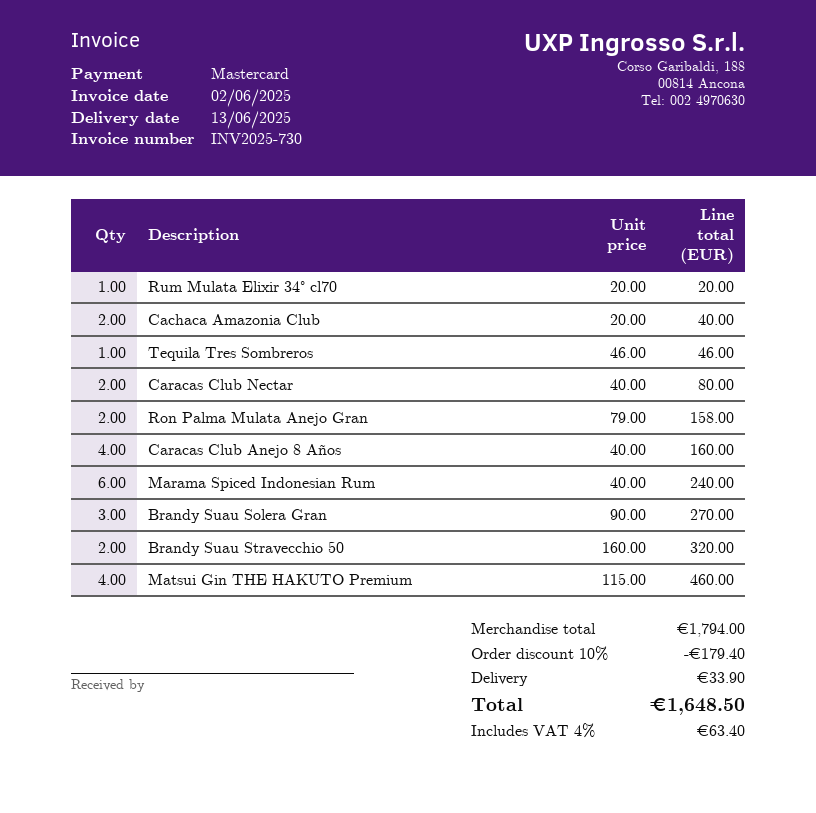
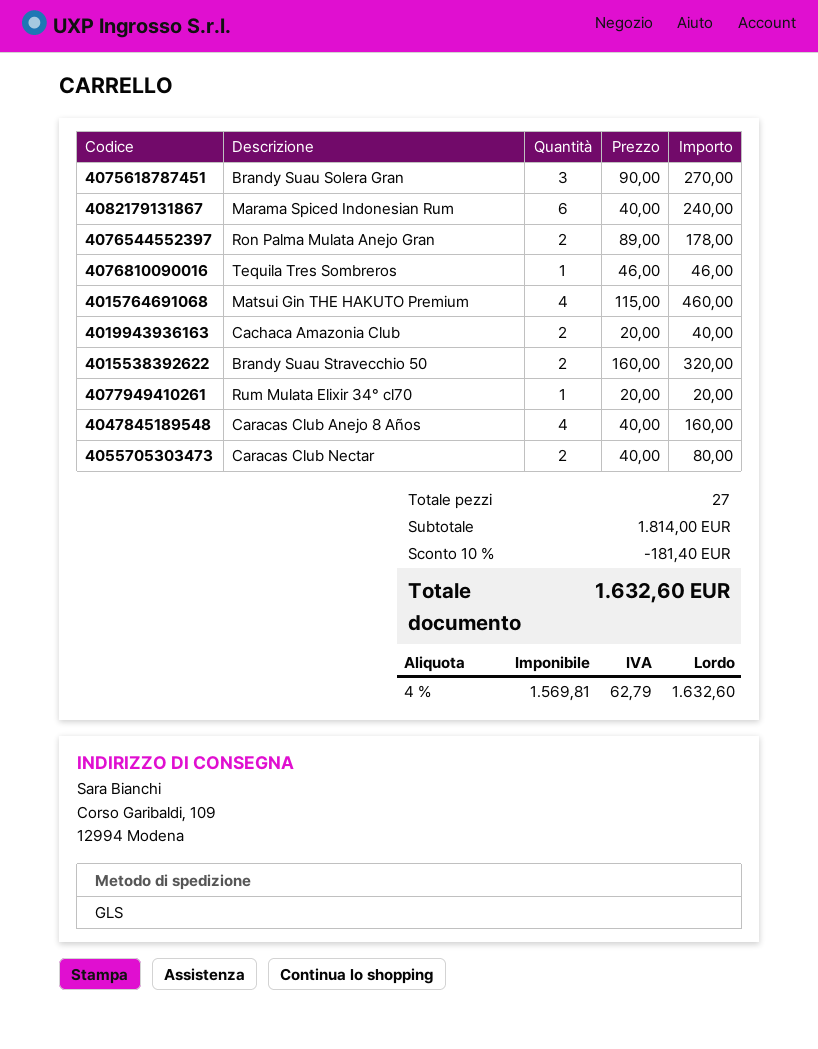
Ron Palma Mulata Anejo Gran: 2 x 79.00 = 158.00 -> 2 x 89.00 = 178.00
subtotal: 1794.00 -> 1814.00
discount: 10% = 179.40 -> 10% = 181.40
shipping: 33.90 -> none
tax: 4% = 63.40 -> 4% = 62.79
total: 1648.50 -> 1632.60

